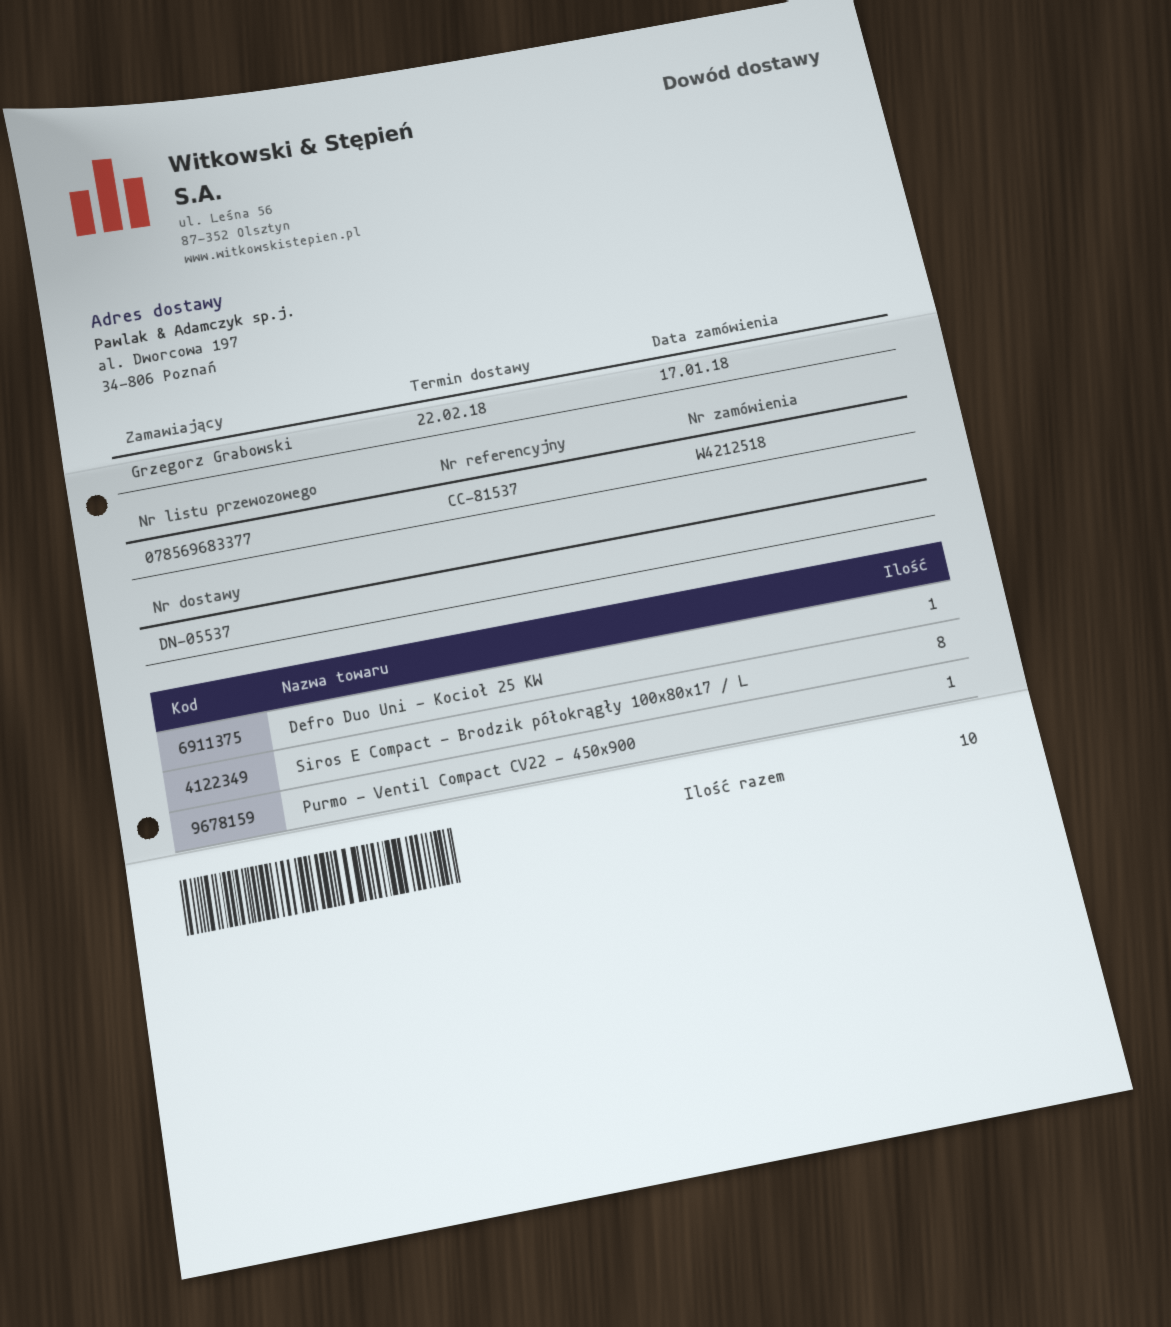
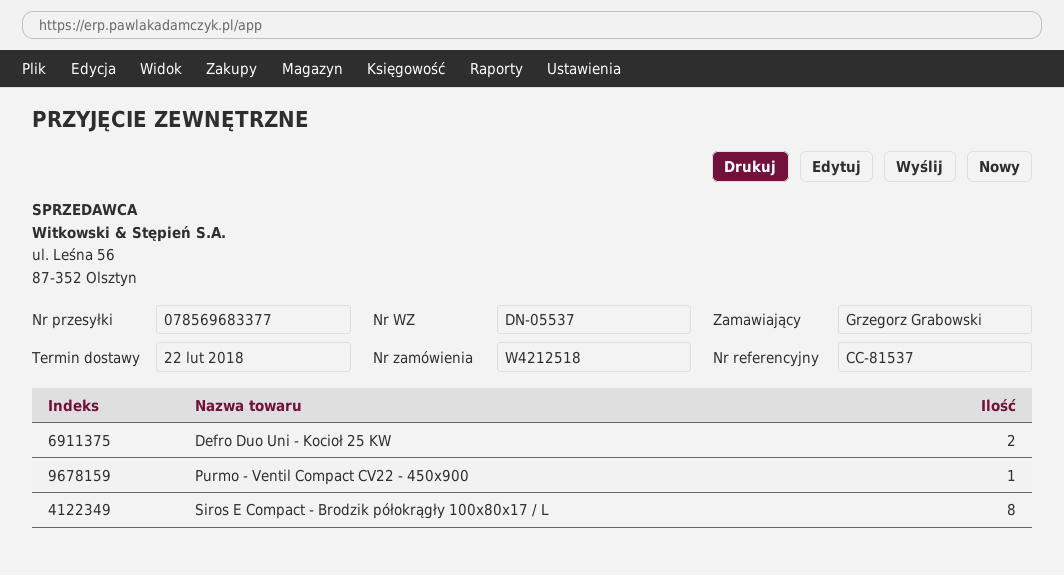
Defro Duo Uni - Kocioł 25 KW: 1 -> 2

